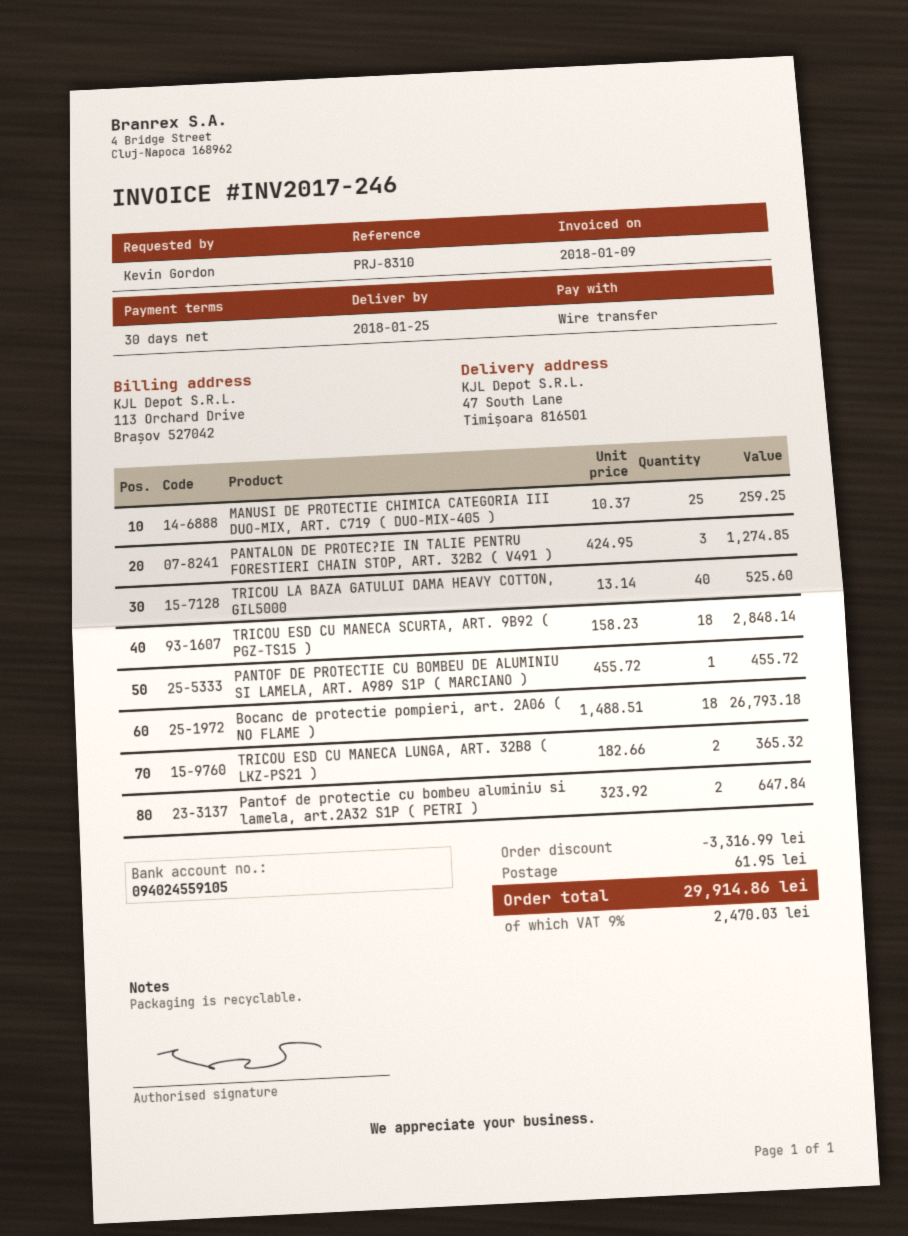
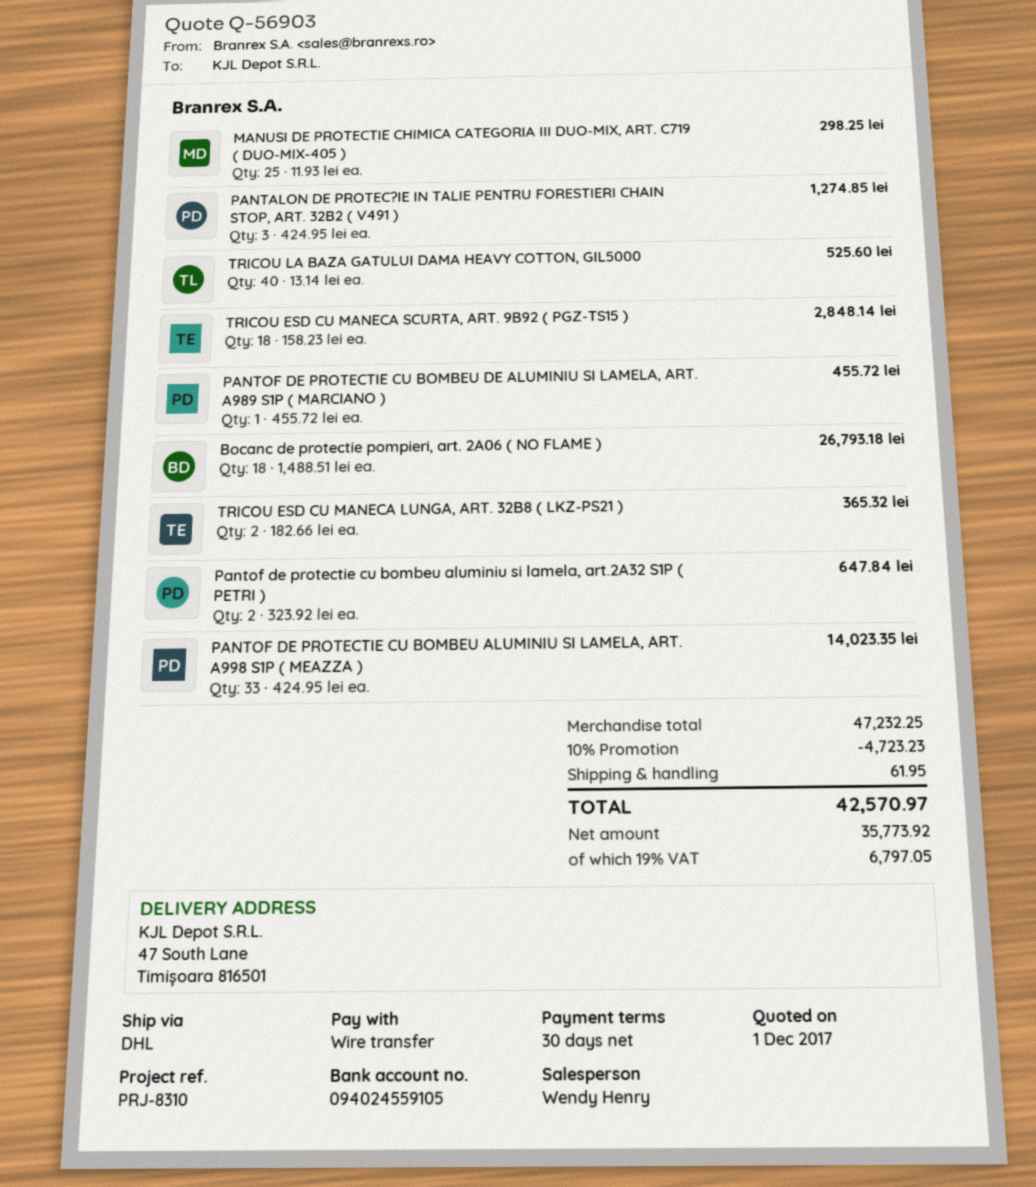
MANUSI DE PROTECTIE CHIMICA CATEGORIA III DUO-MIX, ART. C719 ( DUO-MIX-405 ): 25 x 10.37 = 259.25 -> 25 x 11.93 = 298.25
PANTOF DE PROTECTIE CU BOMBEU ALUMINIU SI LAMELA, ART. A998 S1P ( MEAZZA ): none -> 33 x 424.95 = 14023.35
discount: 3316.99 -> 4723.23
tax: 9% = 2470.03 -> 19% = 6797.05
total: 29914.86 -> 42570.97

